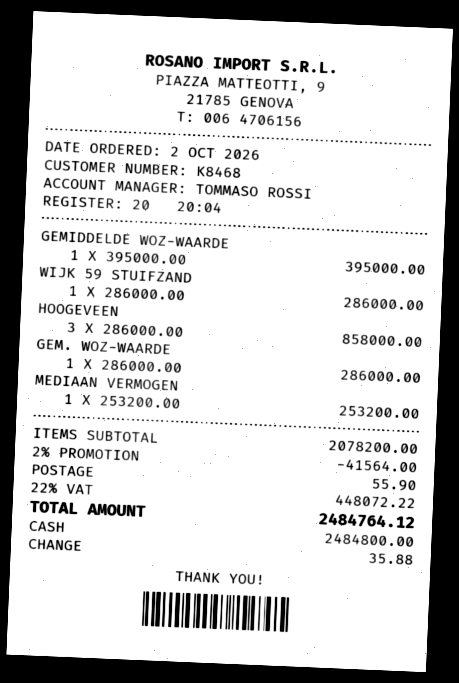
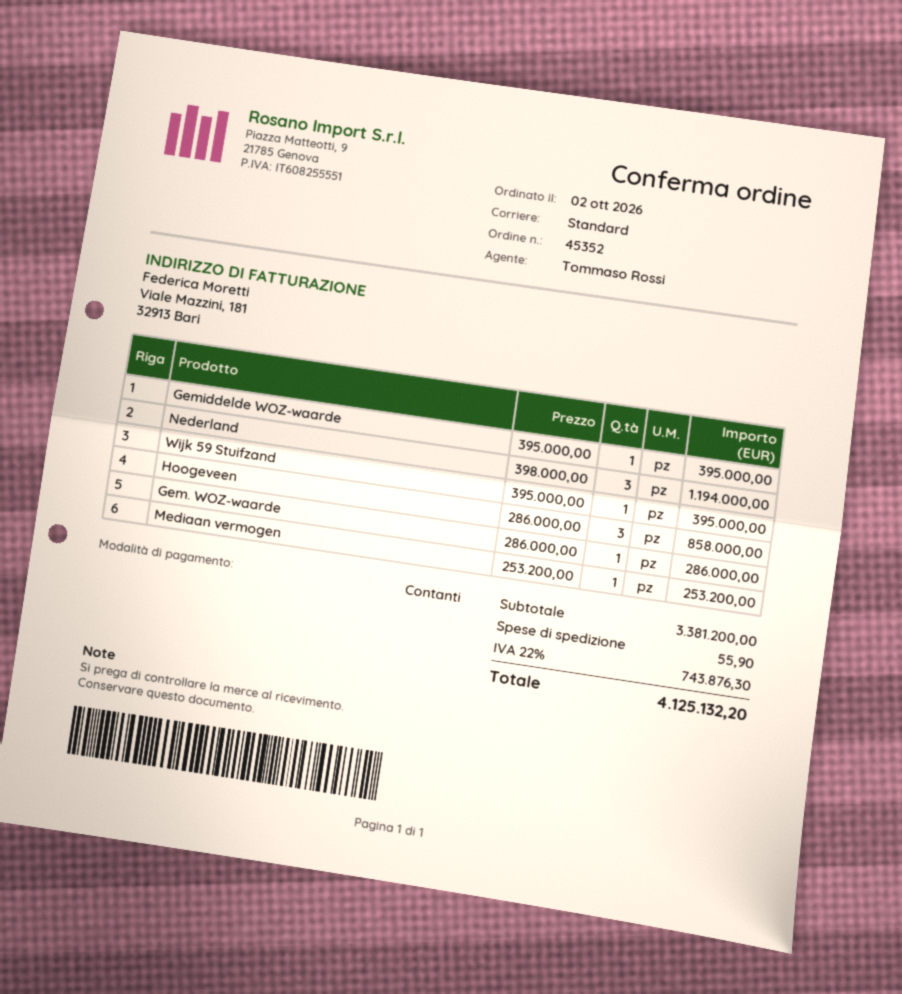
WIJK 59 STUIFZAND: 1 x 286000.00 = 286000.00 -> 1 x 395000.00 = 395000.00
Nederland: none -> 3 x 398000.00 = 1194000.00
subtotal: 2078200.00 -> 3381200.00
discount: 2% = 41564.00 -> none
tax: 22% = 448072.22 -> 22% = 743876.30
total: 2484764.12 -> 4125132.20

